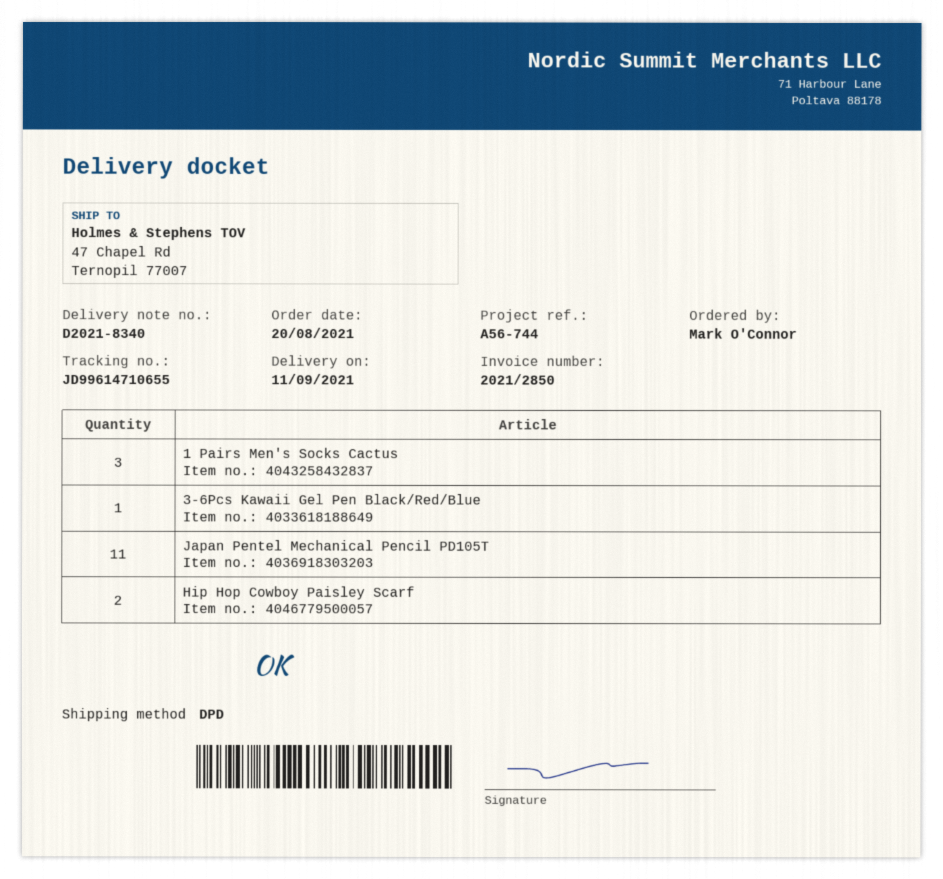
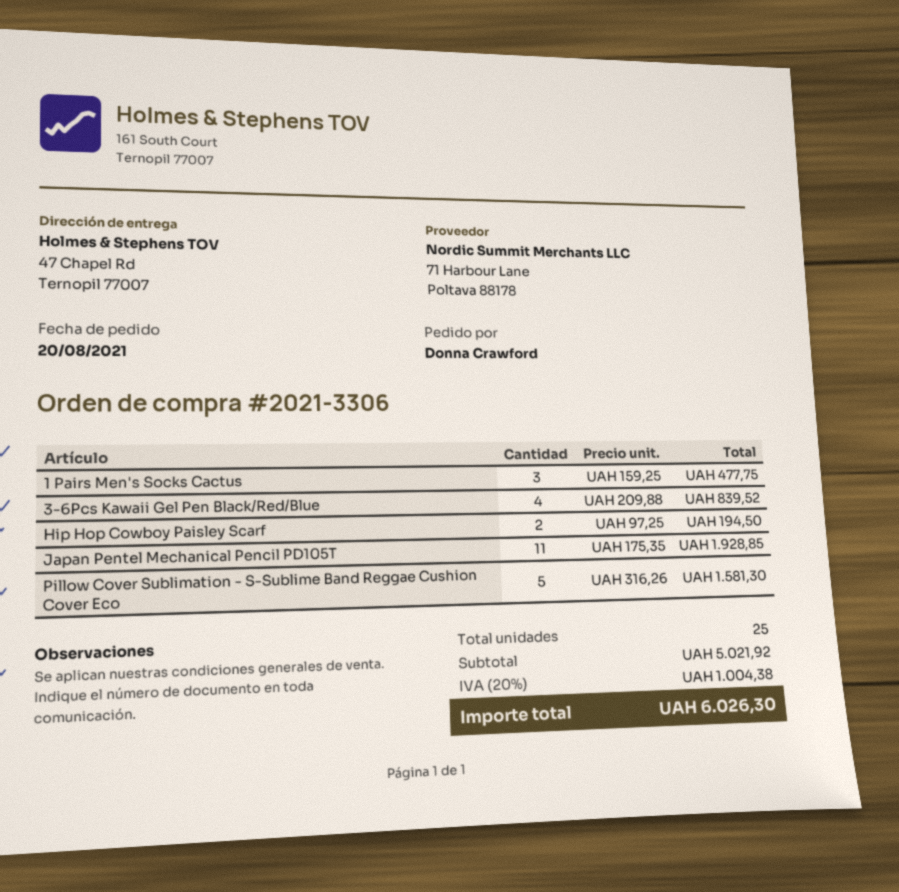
ordered by: Mark O'Connor -> Donna Crawford
3-6Pcs Kawaii Gel Pen Black/Red/Blue: 1 -> 4
Pillow Cover Sublimation - S-Sublime Band Reggae Cushion Cover Eco: none -> 5

